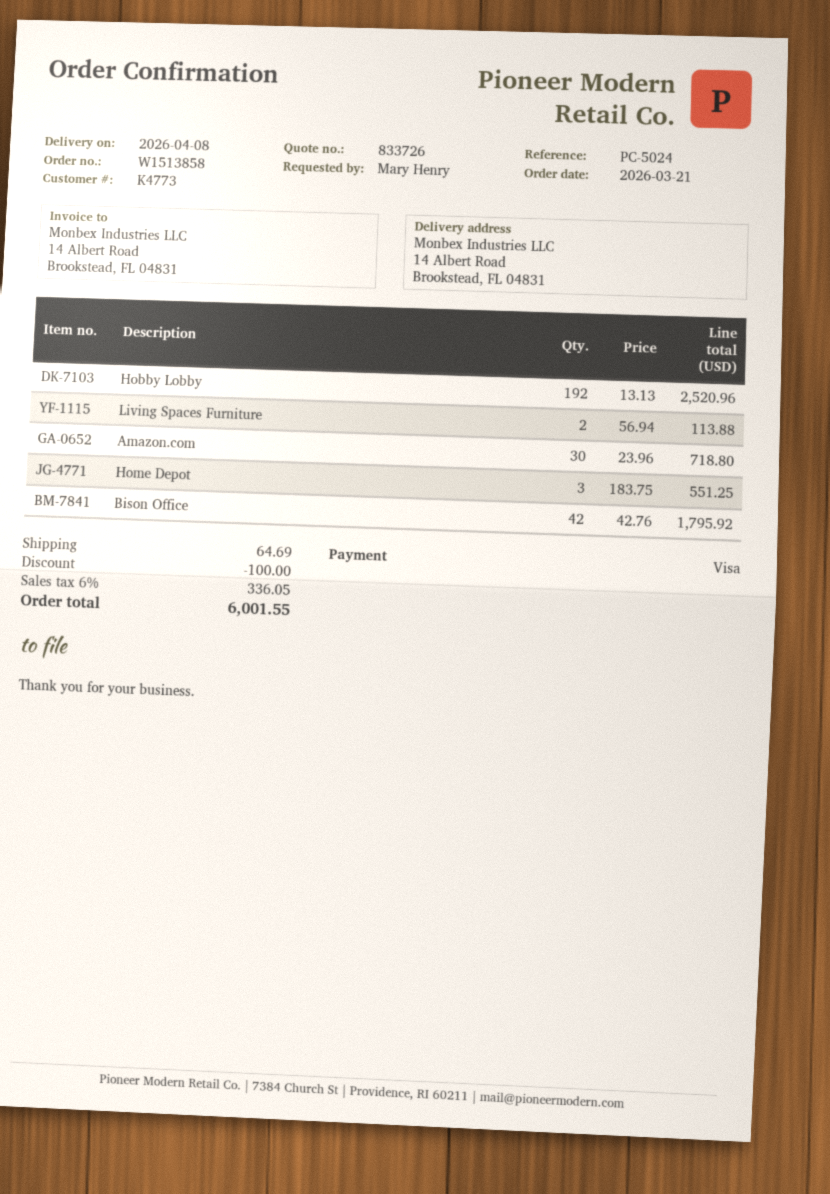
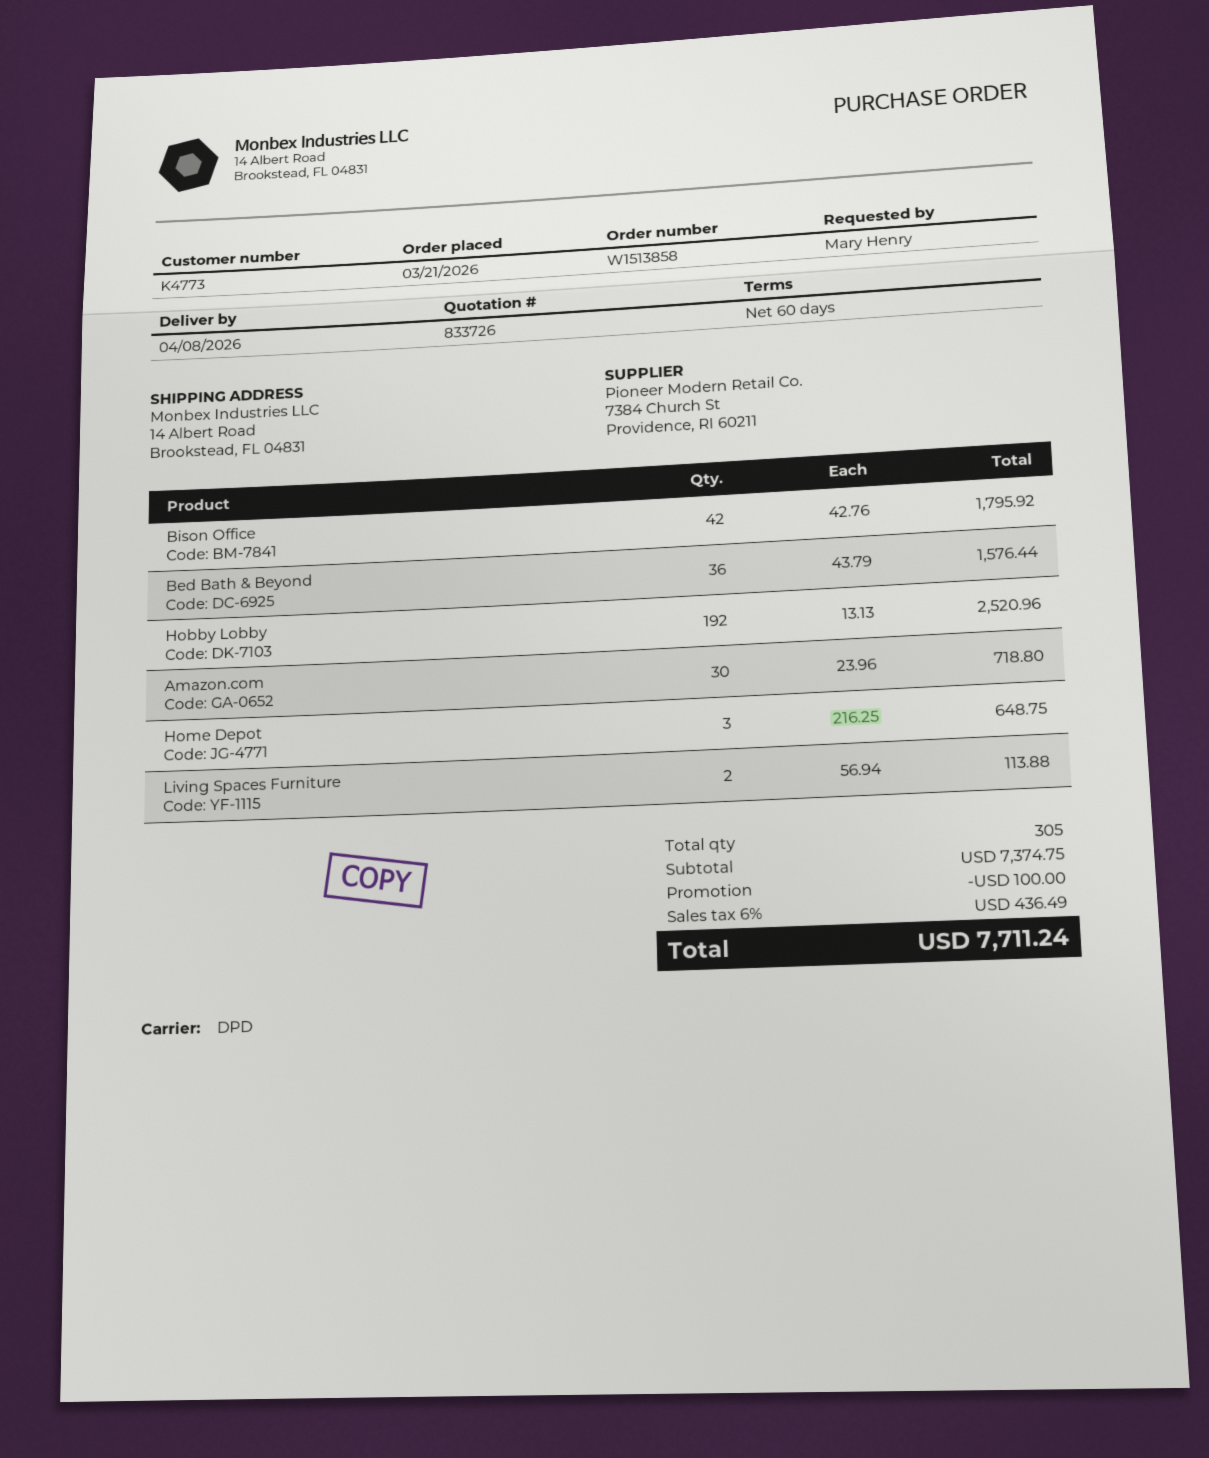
Home Depot: 3 x 183.75 = 551.25 -> 3 x 216.25 = 648.75
Bed Bath & Beyond: none -> 36 x 43.79 = 1576.44
shipping: 64.69 -> none
tax: 6% = 336.05 -> 6% = 436.49
total: 6001.55 -> 7711.24

